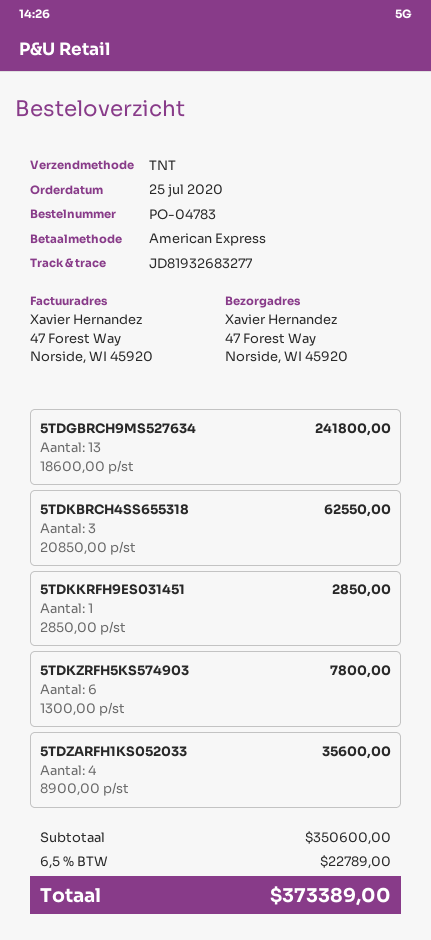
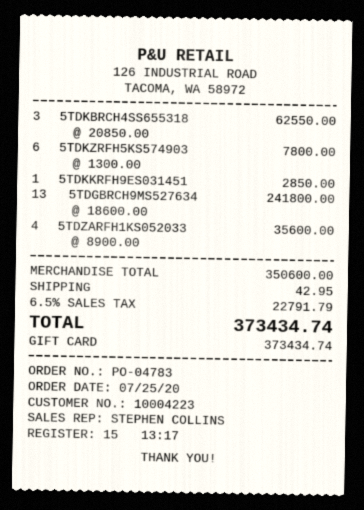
payment method: American Express -> gift card
shipping: none -> 42.95
tax: 6.5% = 22789.00 -> 6.5% = 22791.79
total: 373389.00 -> 373434.74

